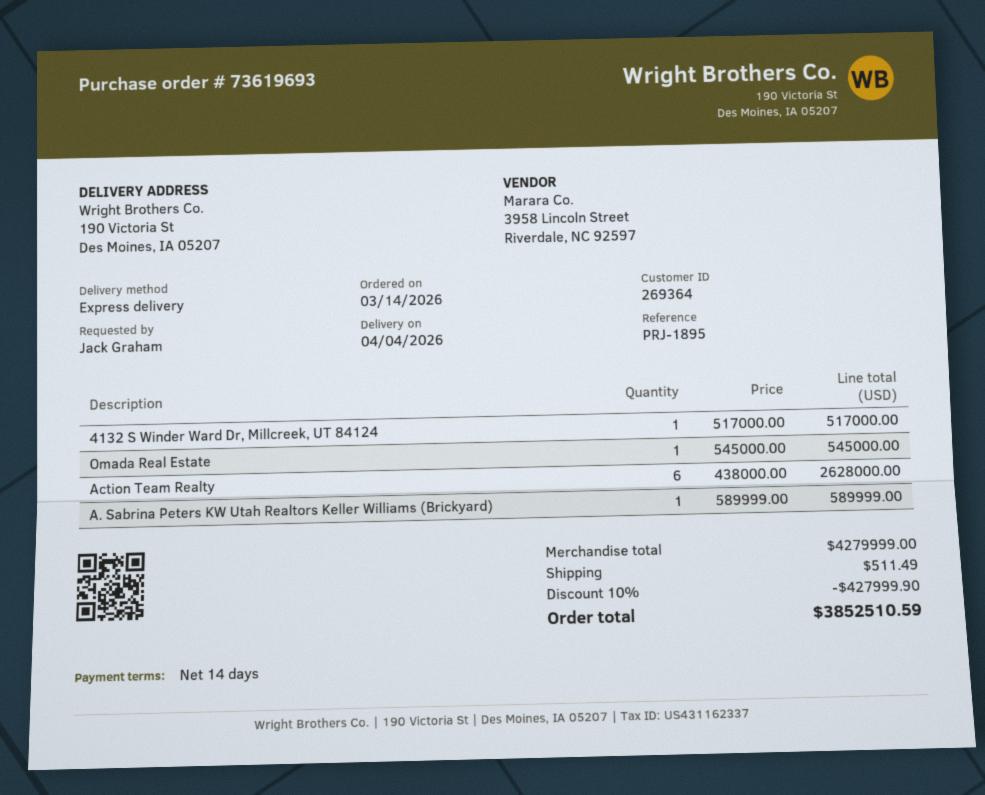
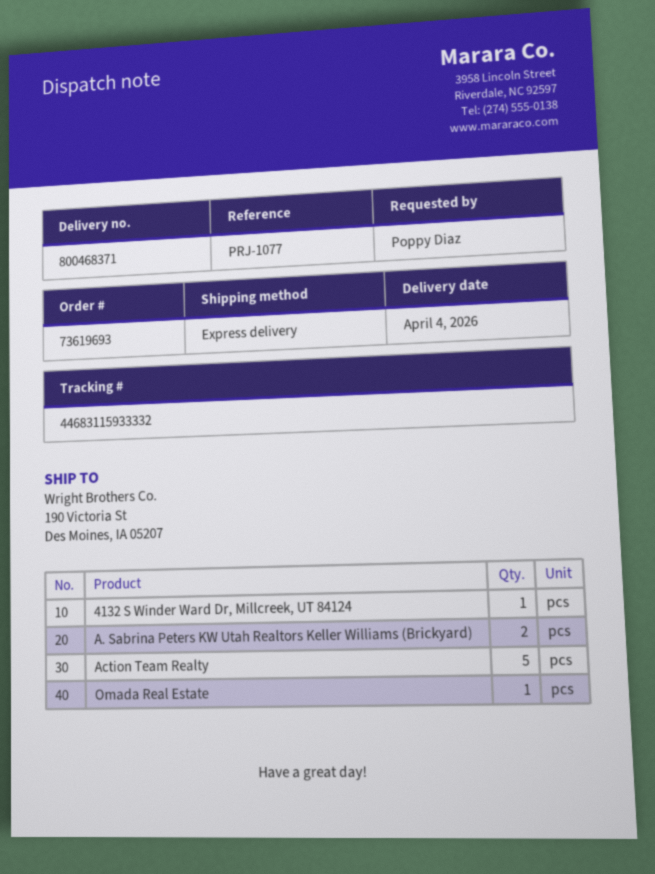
reference: PRJ-1895 -> PRJ-1077
ordered by: Jack Graham -> Poppy Diaz
Action Team Realty: 6 -> 5
A. Sabrina Peters KW Utah Realtors Keller Williams (Brickyard): 1 -> 2

